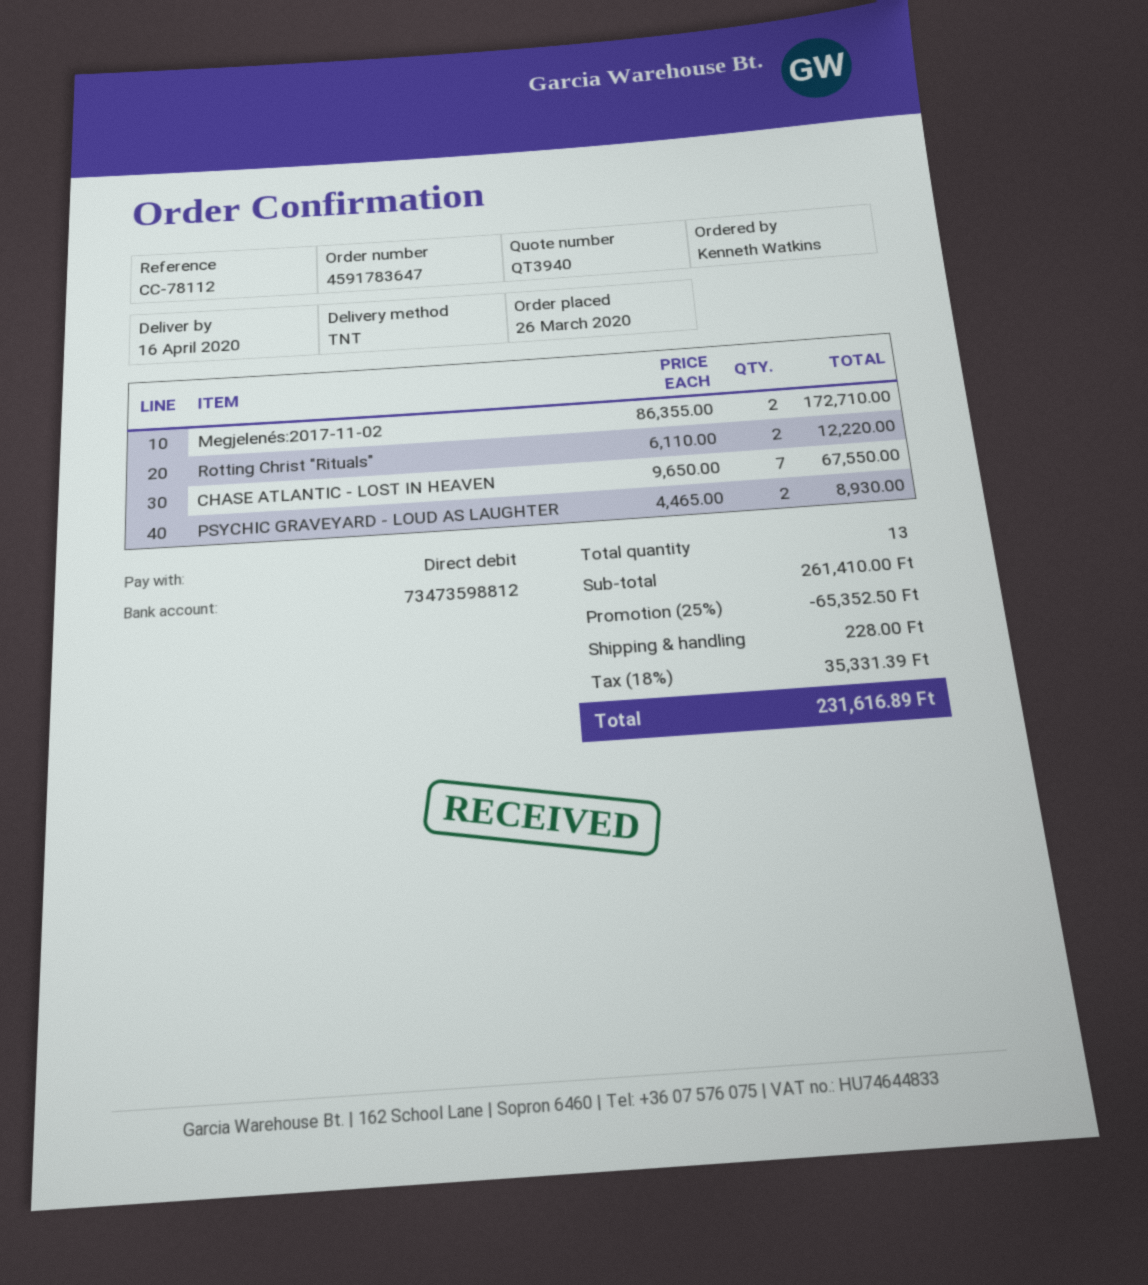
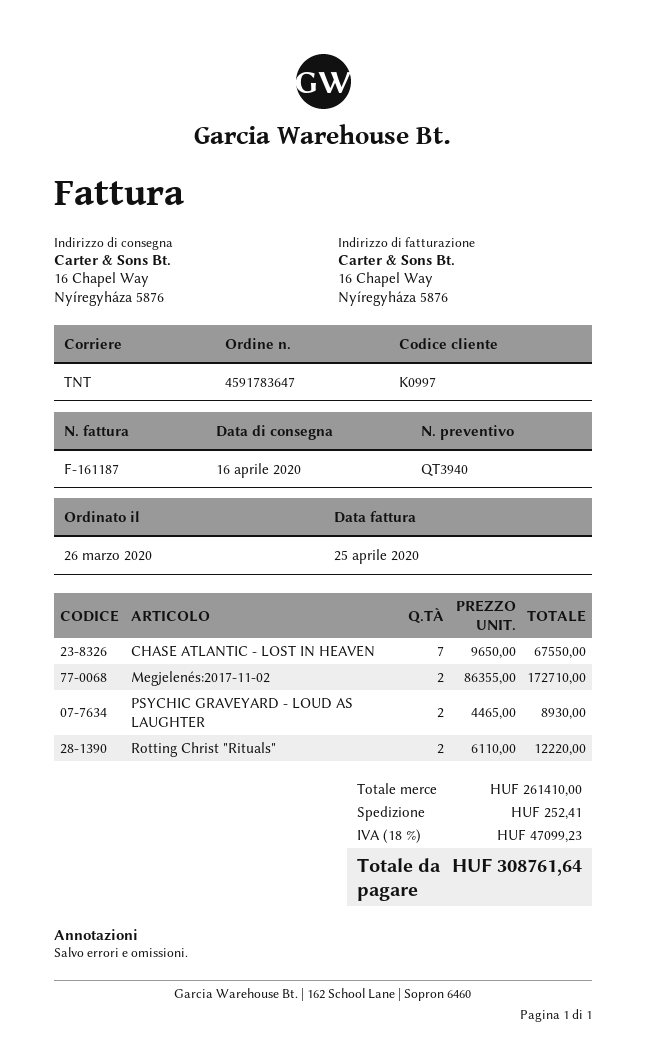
discount: 25% = 65352.50 -> none
shipping: 228.00 -> 252.41
tax: 18% = 35331.39 -> 18% = 47099.23
total: 231616.89 -> 308761.64

